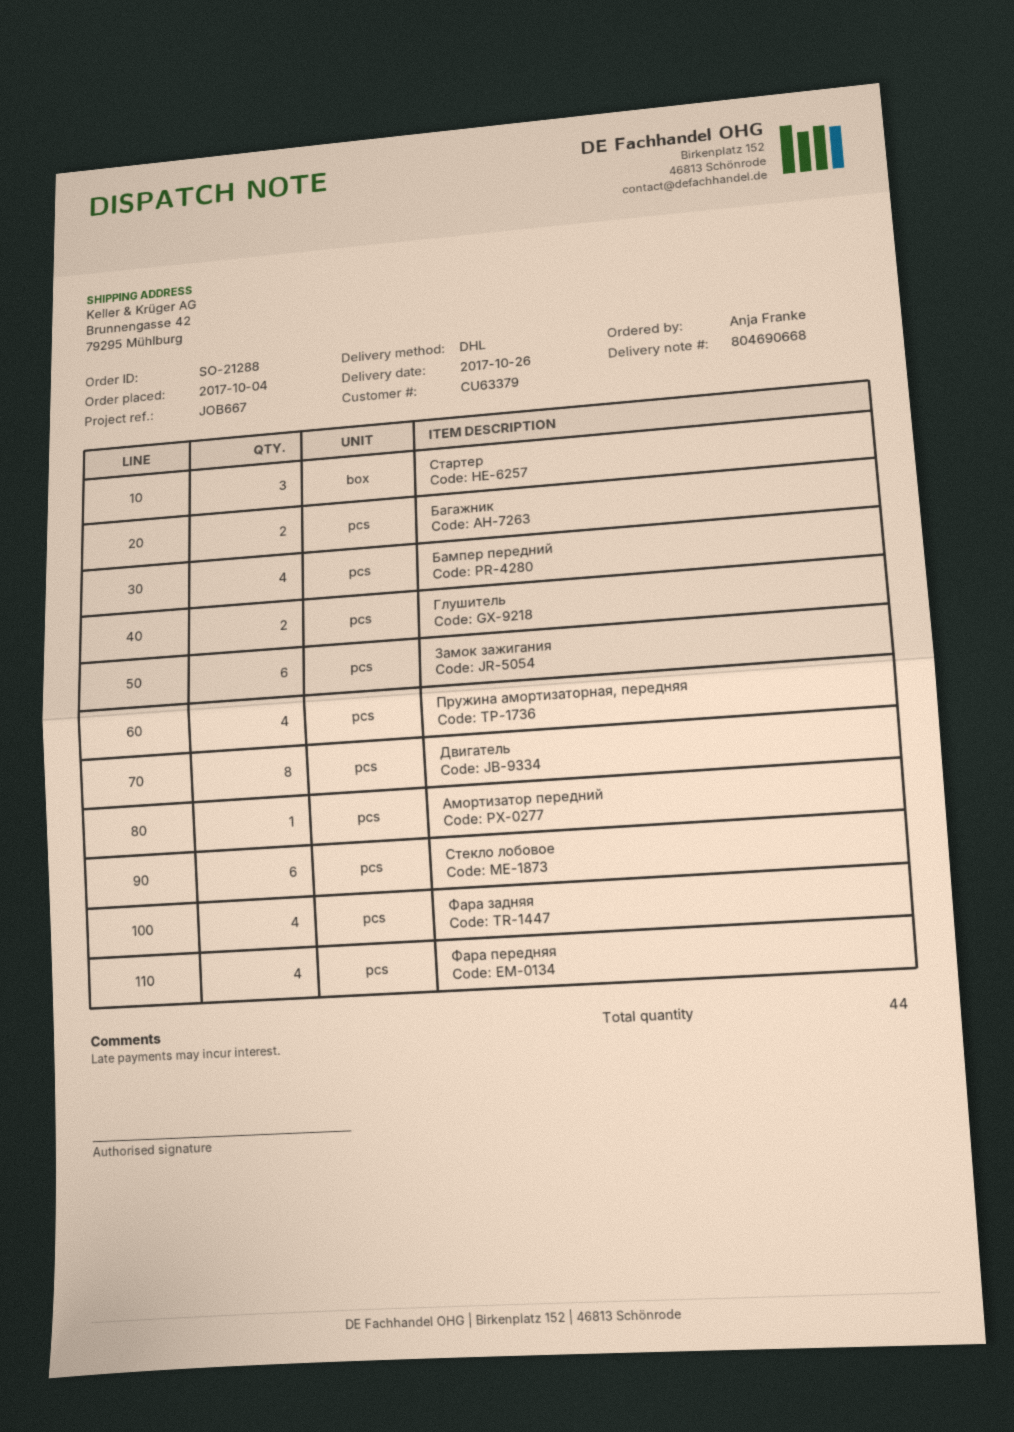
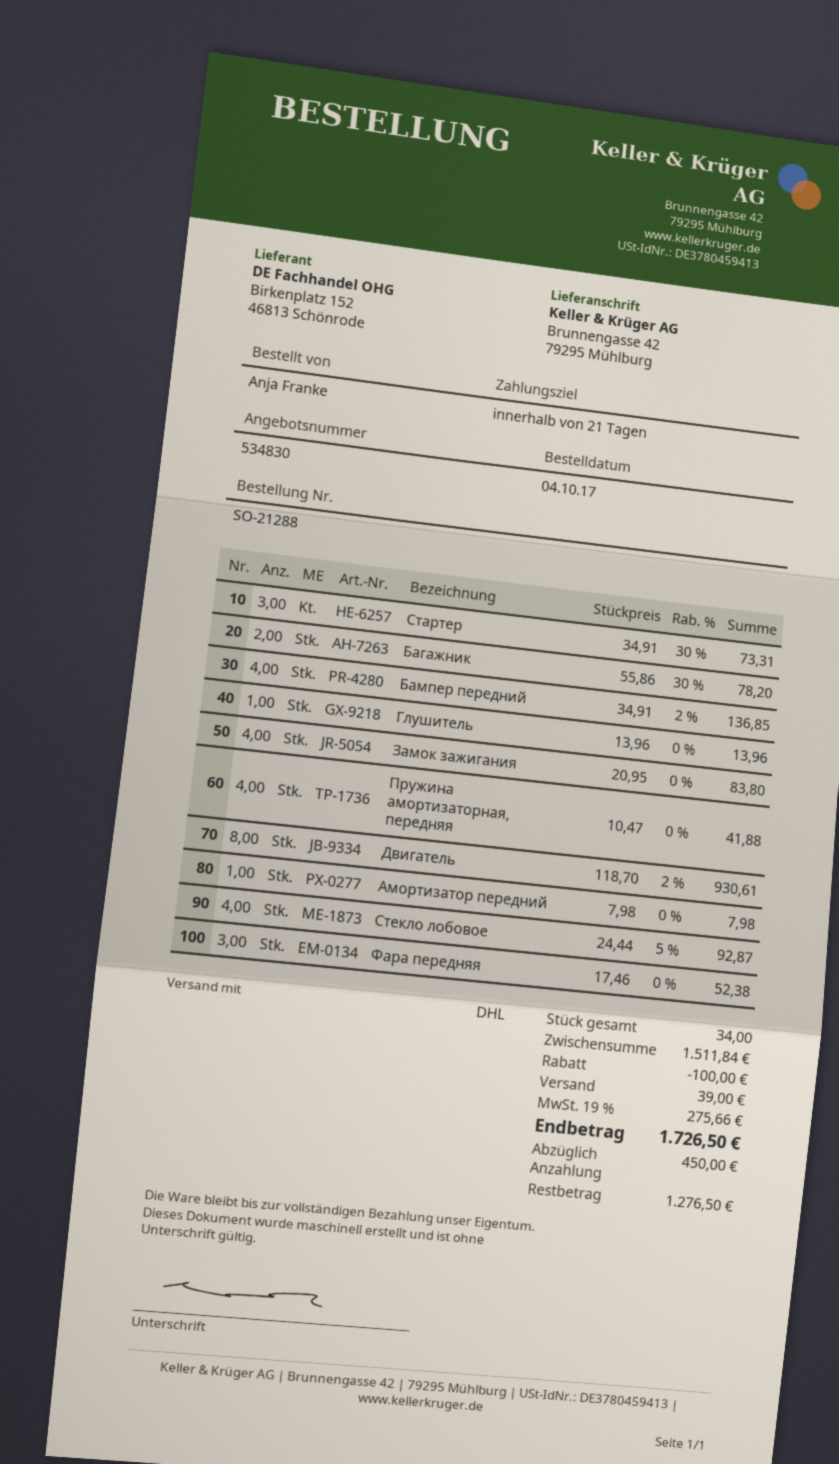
Глушитель: 2 -> 1
Замок зажигания: 6 -> 4
Стекло лобовое: 6 -> 4
Фара задняя: 4 -> none
Фара передняя: 4 -> 3
total quantity: 44 -> 34

